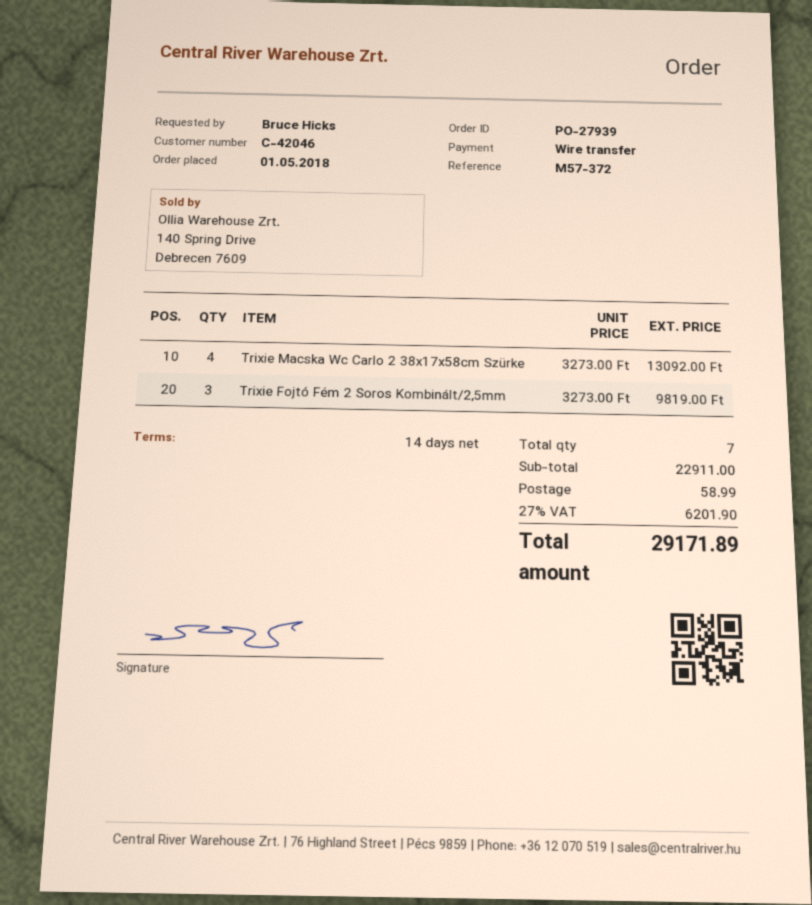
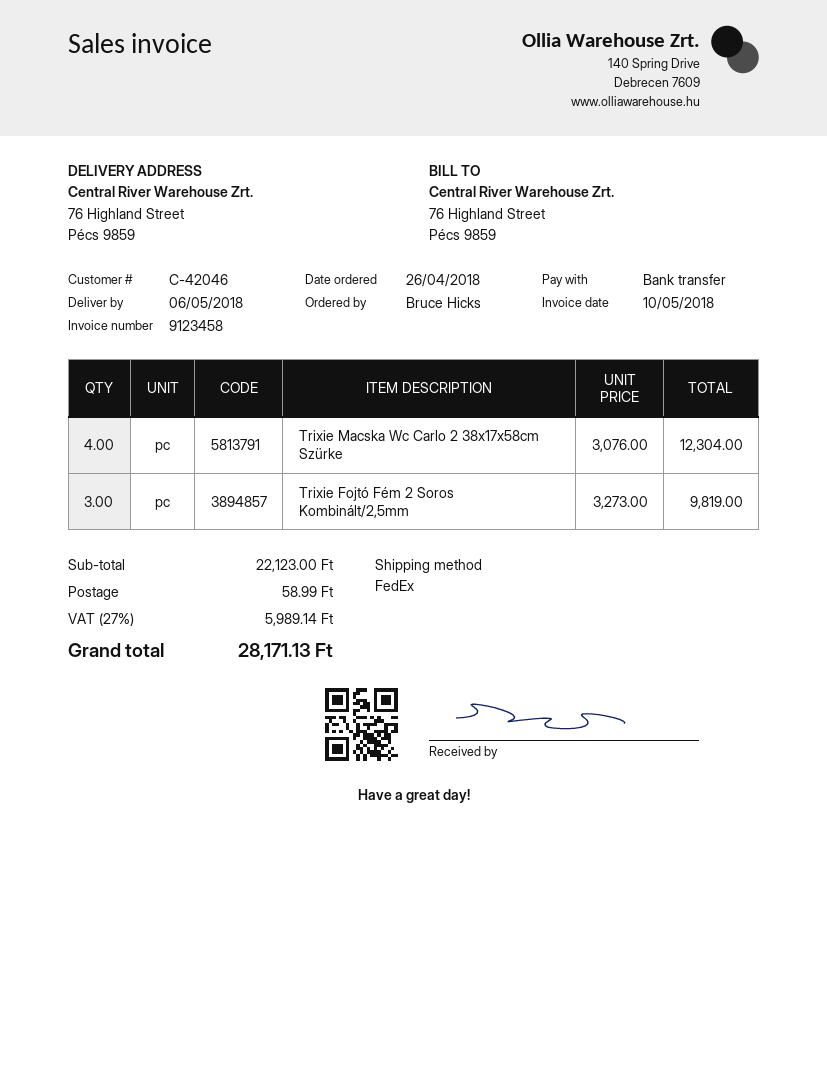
order date: 2018-05-01 -> 2018-04-26
Trixie Macska Wc Carlo 2 38x17x58cm Szürke: 4 x 3273.00 = 13092.00 -> 4 x 3076.00 = 12304.00
subtotal: 22911.00 -> 22123.00
tax: 27% = 6201.90 -> 27% = 5989.14
total: 29171.89 -> 28171.13

